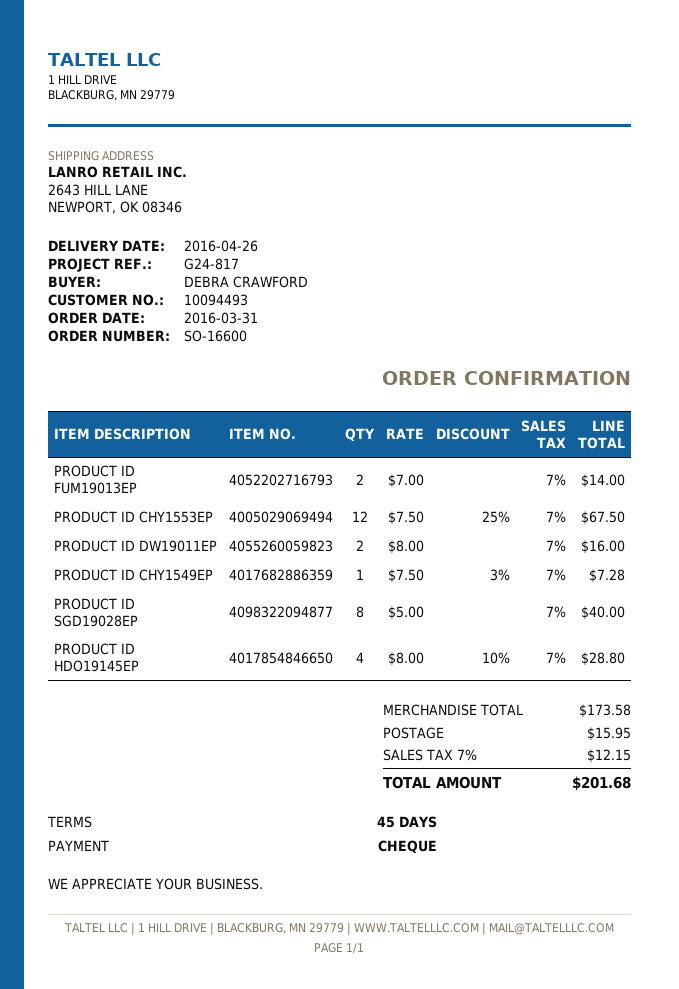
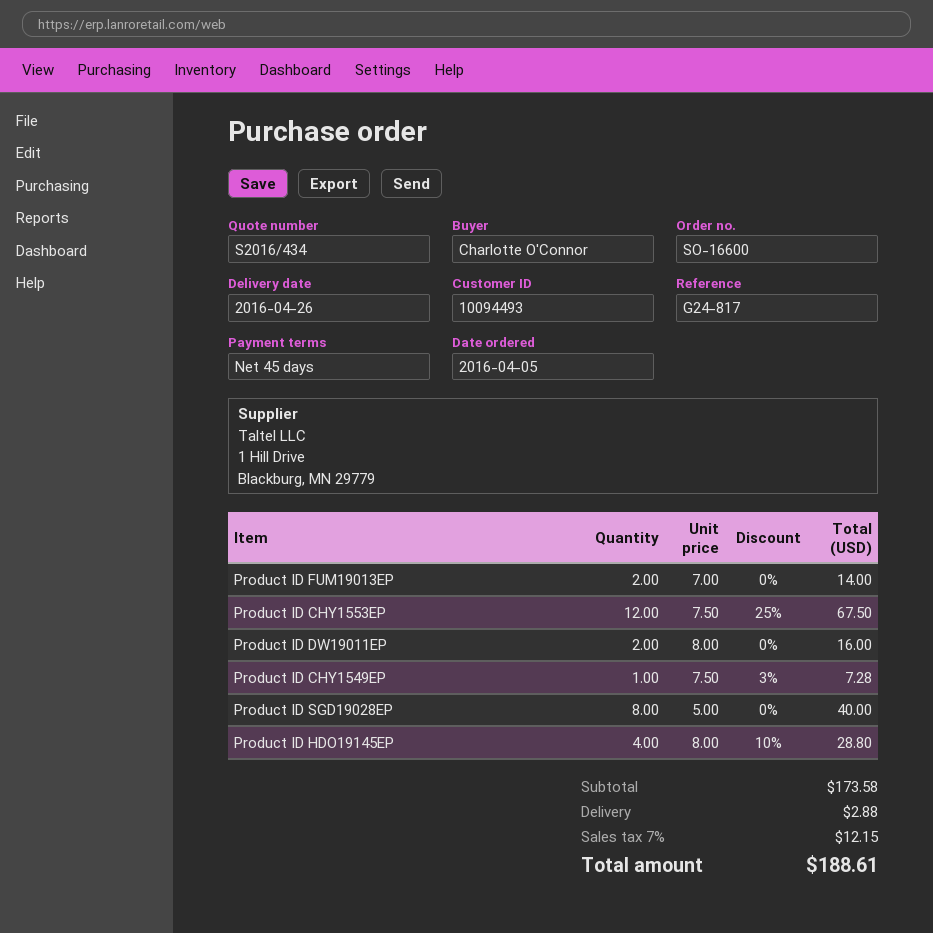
order date: 2016-03-31 -> 2016-04-05
ordered by: DEBRA CRAWFORD -> Charlotte O'Connor
shipping: 15.95 -> 2.88
total: 201.68 -> 188.61

